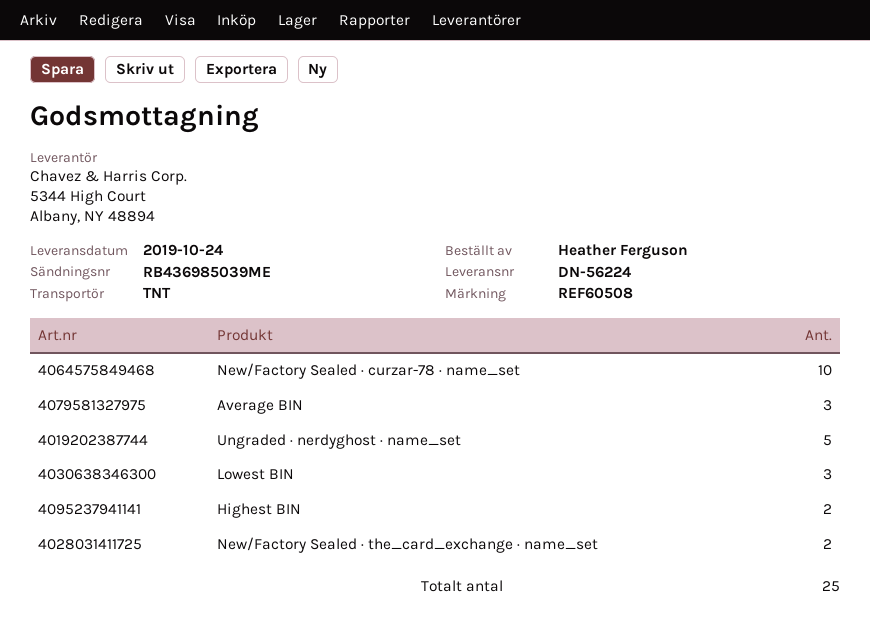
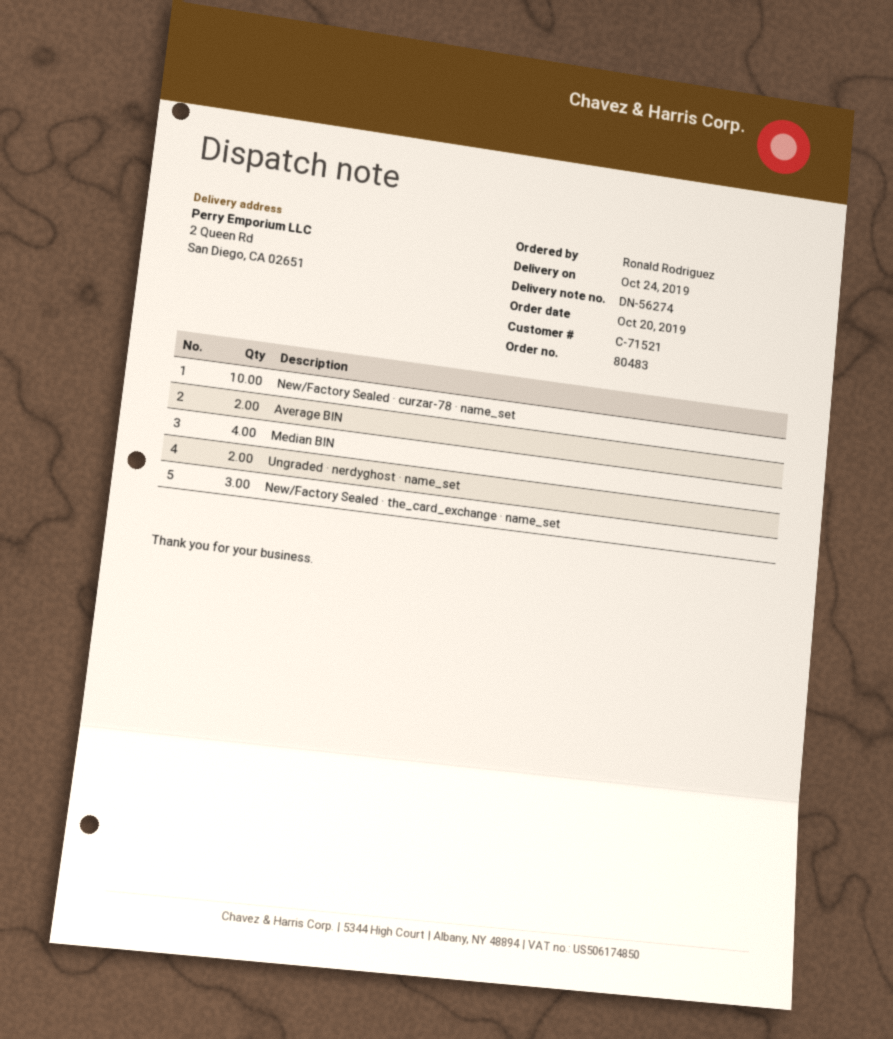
delivery note number: DN-56224 -> DN-56274
ordered by: Heather Ferguson -> Ronald Rodriguez
Average BIN: 3 -> 2
Ungraded · nerdyghost · name_set: 5 -> 2
Lowest BIN: 3 -> none
Highest BIN: 2 -> none
New/Factory Sealed · the_card_exchange · name_set: 2 -> 3
Median BIN: none -> 4

